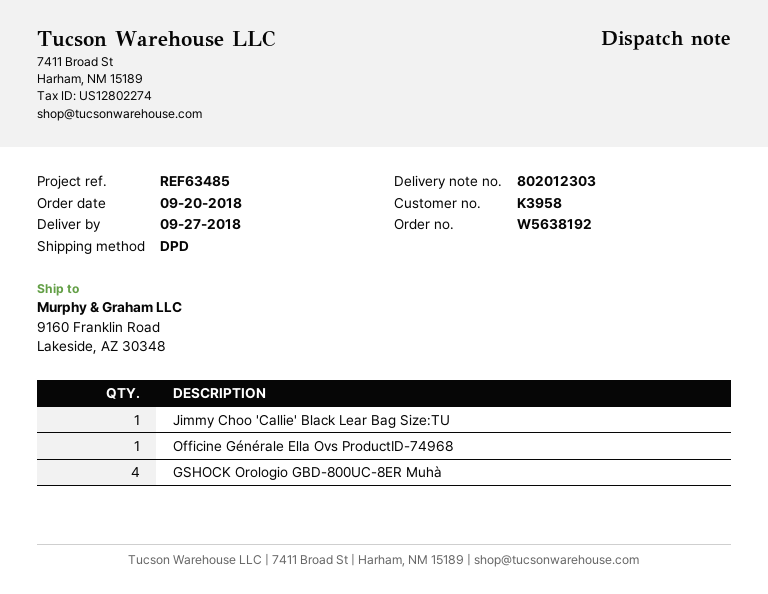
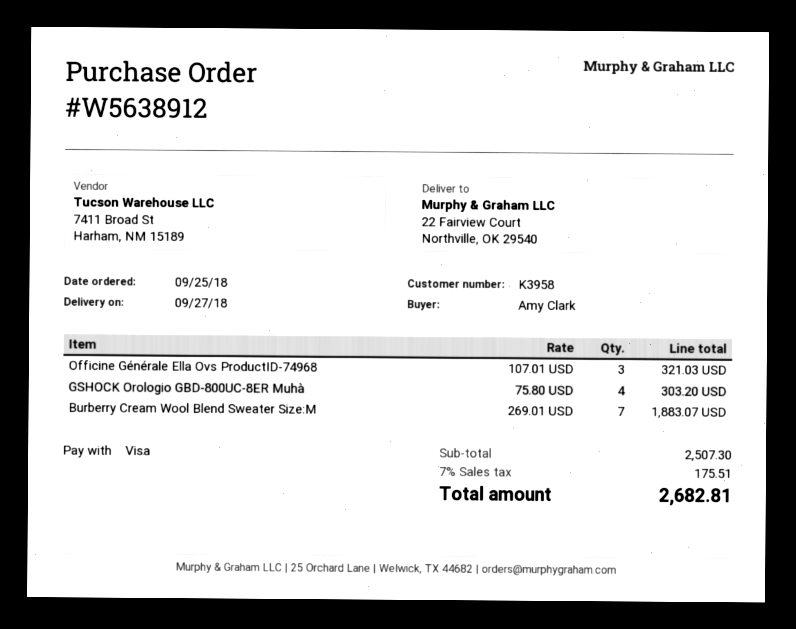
order number: W5638192 -> W5638912
order date: 2018-09-20 -> 2018-09-25
ship to: 9160 Franklin Road, Lakeside, AZ 30348 -> 22 Fairview Court, Northville, OK 29540
Jimmy Choo 'Callie' Black Lear Bag Size:TU: 1 -> none
Officine Générale Ella Ovs ProductID-74968: 1 -> 3
Burberry Cream Wool Blend Sweater Size:M: none -> 7

